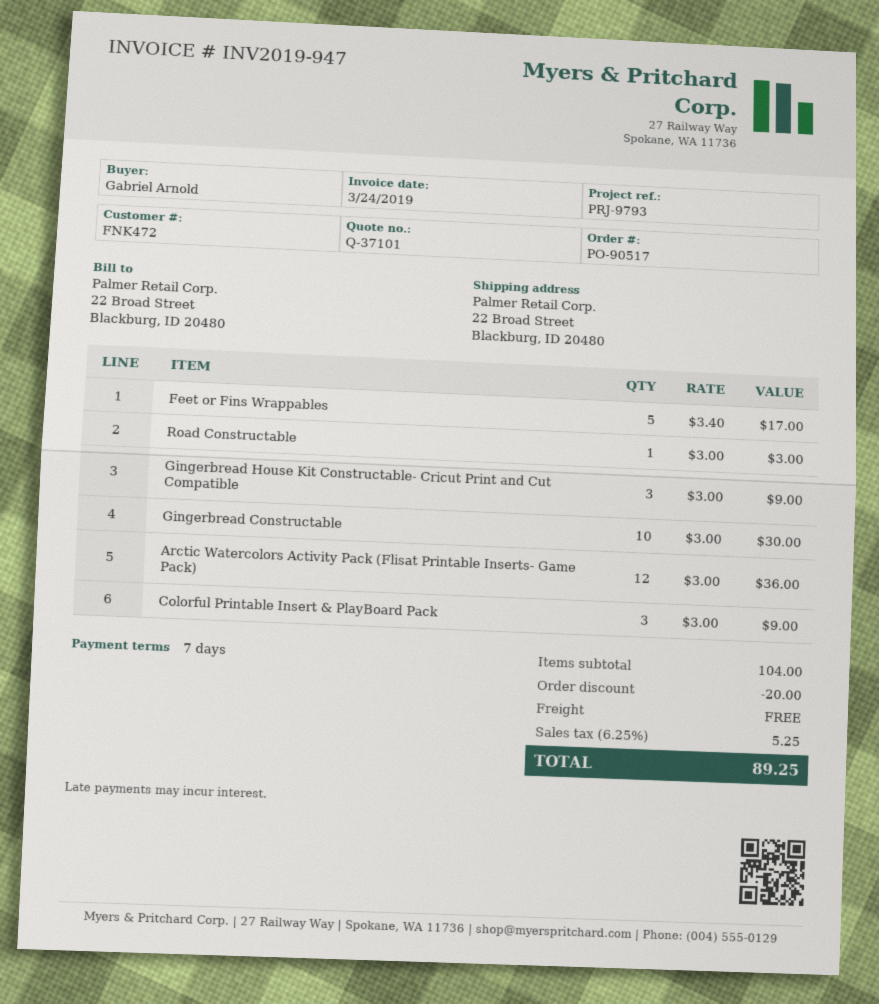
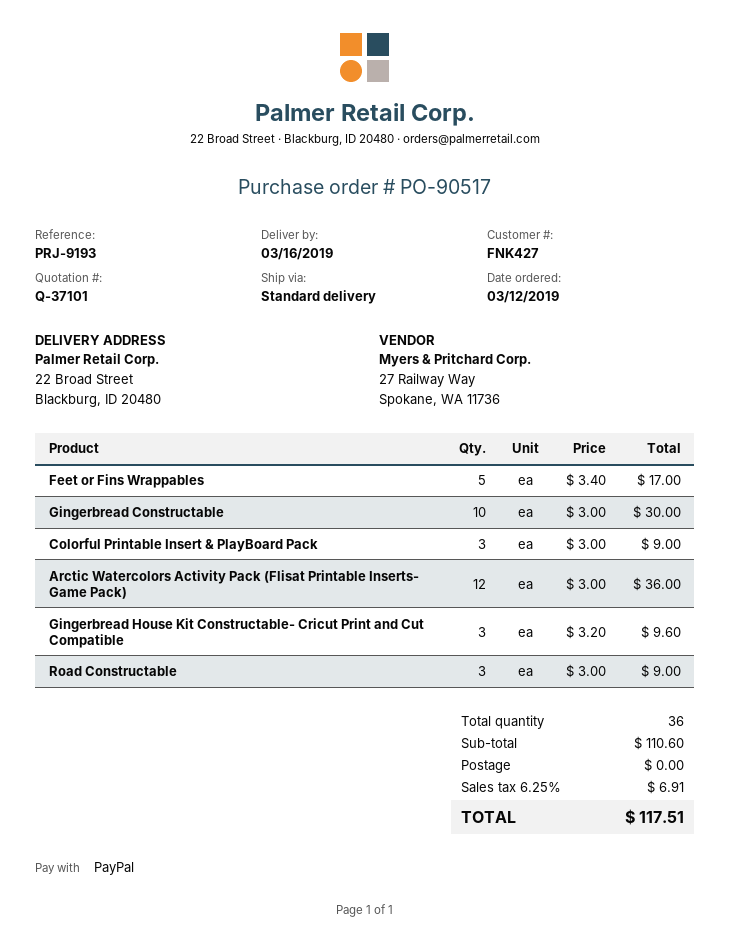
customer number: FNK472 -> FNK427
reference: PRJ-9793 -> PRJ-9193
Road Constructable: 1 x 3.00 = 3.00 -> 3 x 3.00 = 9.00
Gingerbread House Kit Constructable- Cricut Print and Cut Compatible: 3 x 3.00 = 9.00 -> 3 x 3.20 = 9.60
subtotal: 104.00 -> 110.60
discount: 20.00 -> none
tax: 6.25% = 5.25 -> 6.25% = 6.91
total: 89.25 -> 117.51

